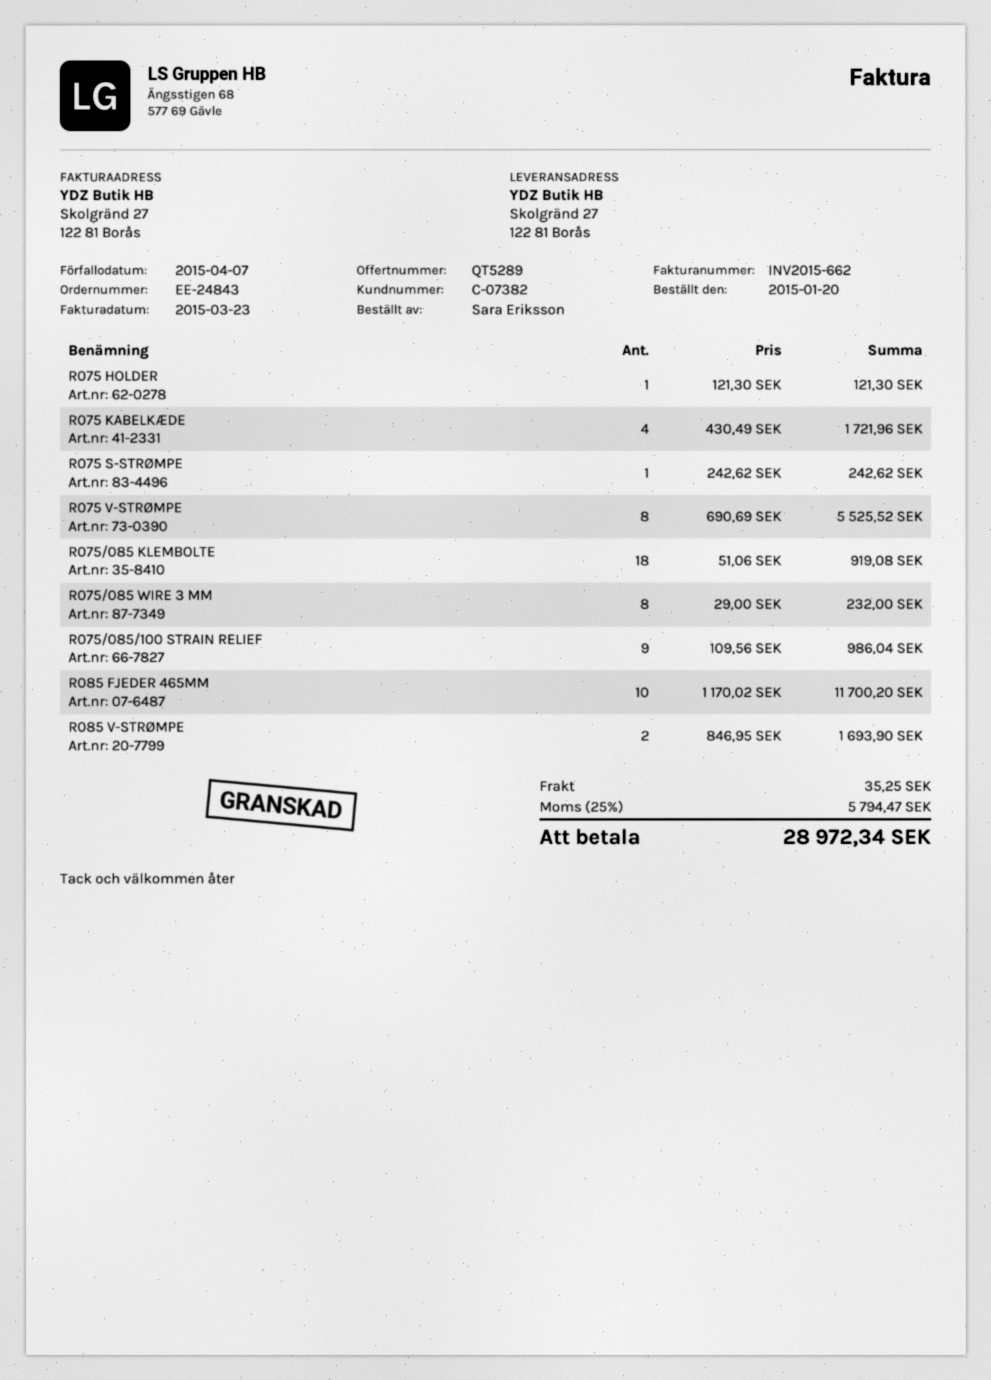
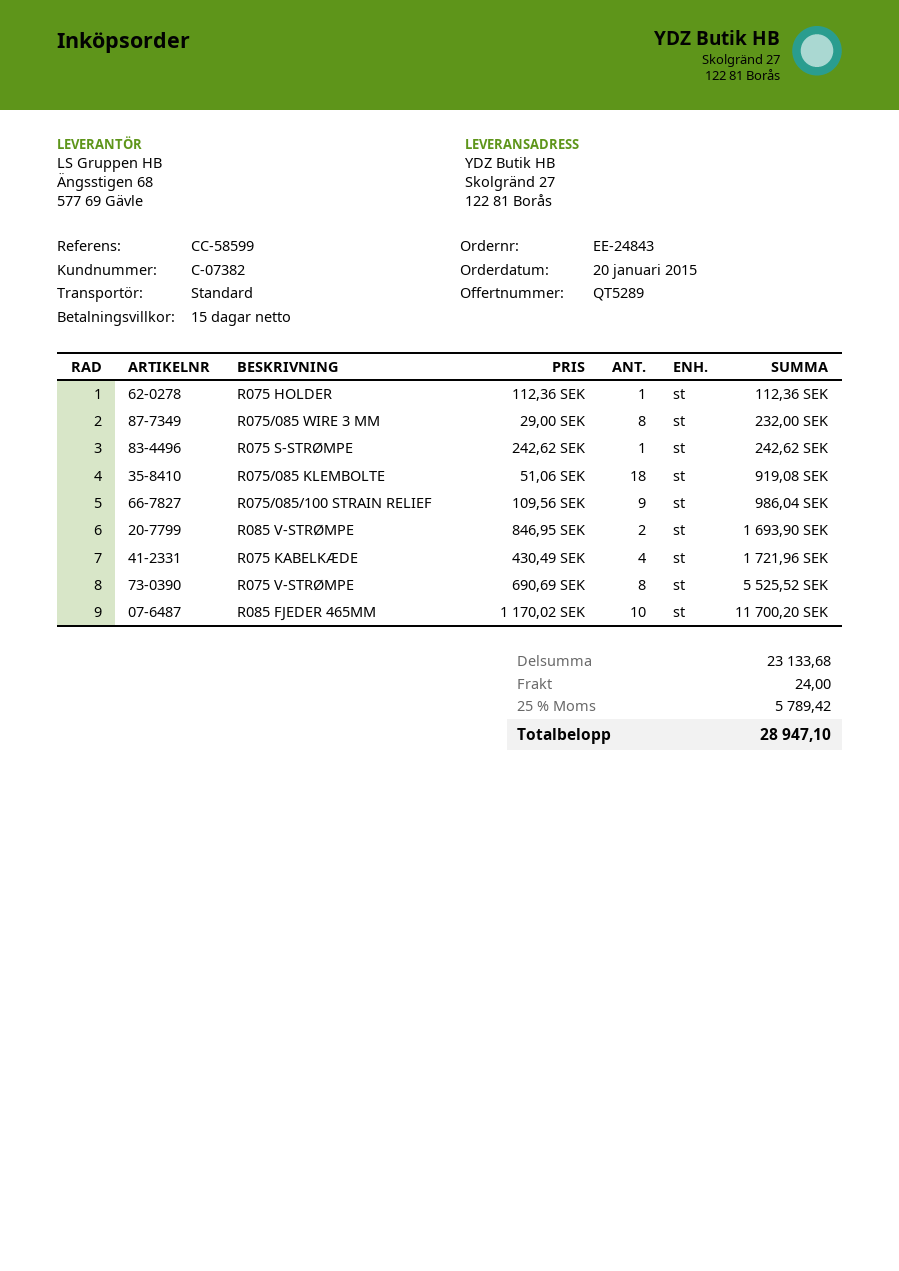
R075 HOLDER: 1 x 121.30 = 121.30 -> 1 x 112.36 = 112.36
shipping: 35.25 -> 24.00
tax: 25% = 5794.47 -> 25% = 5789.42
total: 28972.34 -> 28947.10

